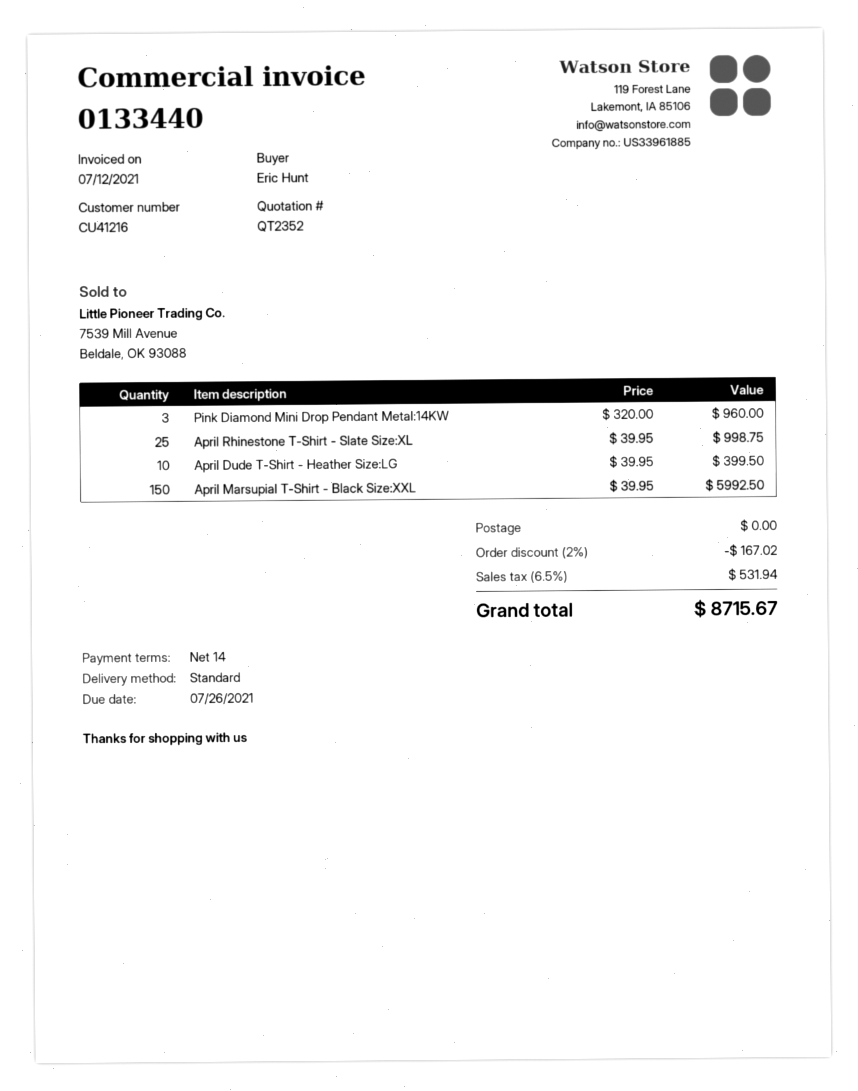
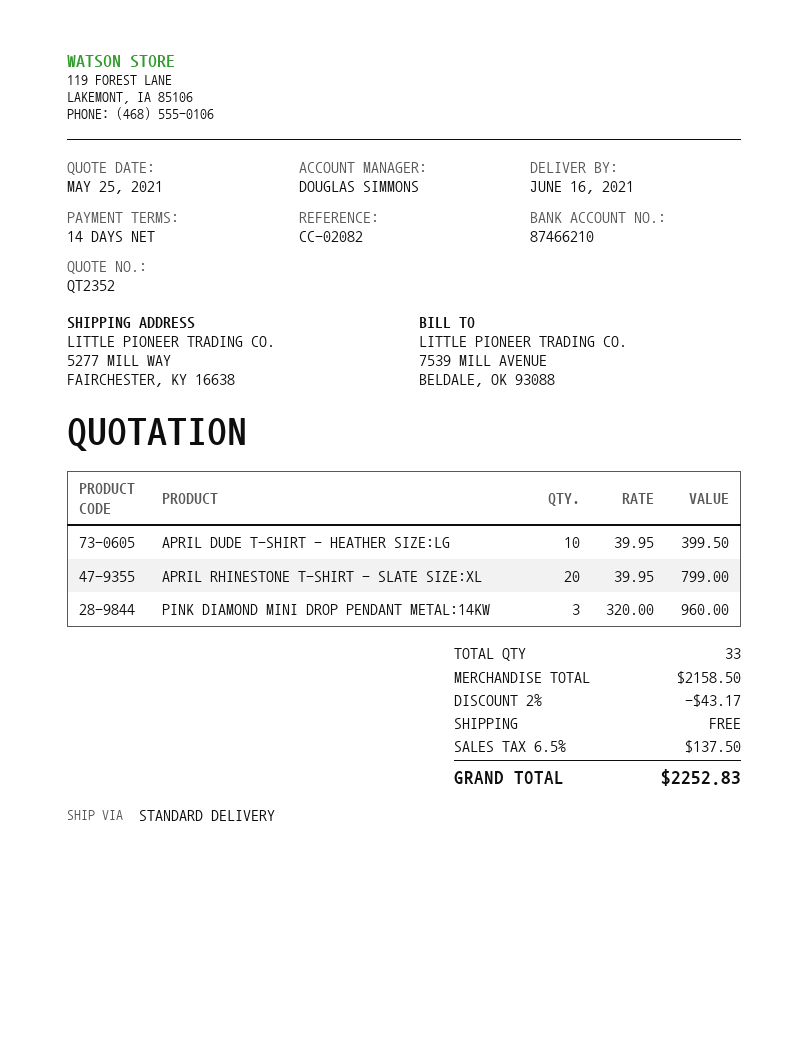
April Rhinestone T-Shirt - Slate Size:XL: 25 x 39.95 = 998.75 -> 20 x 39.95 = 799.00
April Marsupial T-Shirt - Black Size:XXL: 150 x 39.95 = 5992.50 -> none
discount: 2% = 167.02 -> 2% = 43.17
tax: 6.5% = 531.94 -> 6.5% = 137.50
total: 8715.67 -> 2252.83

